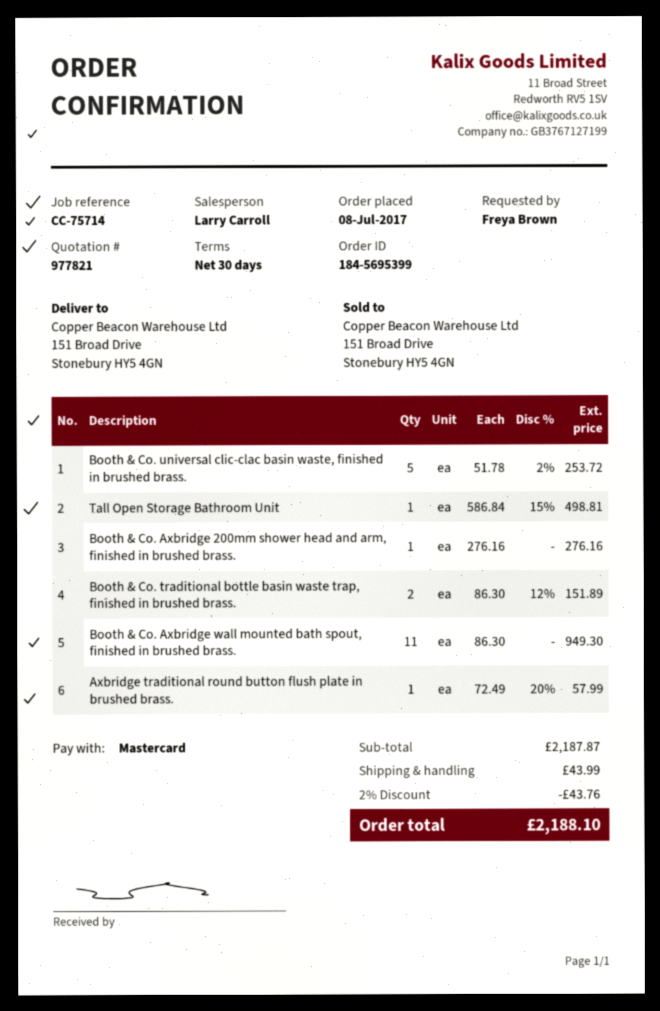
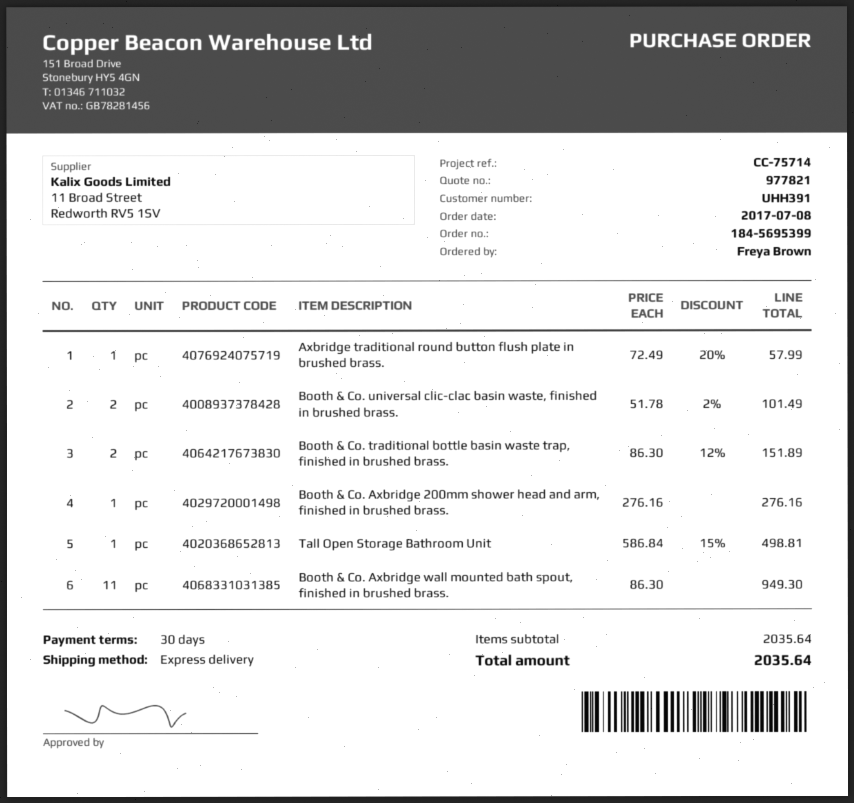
Booth & Co. universal clic-clac basin waste, finished in brushed brass.: 5 x 51.78 - 2% = 253.72 -> 2 x 51.78 - 2% = 101.49
subtotal: 2187.87 -> 2035.64
discount: 2% = 43.76 -> none
shipping: 43.99 -> none
total: 2188.10 -> 2035.64

